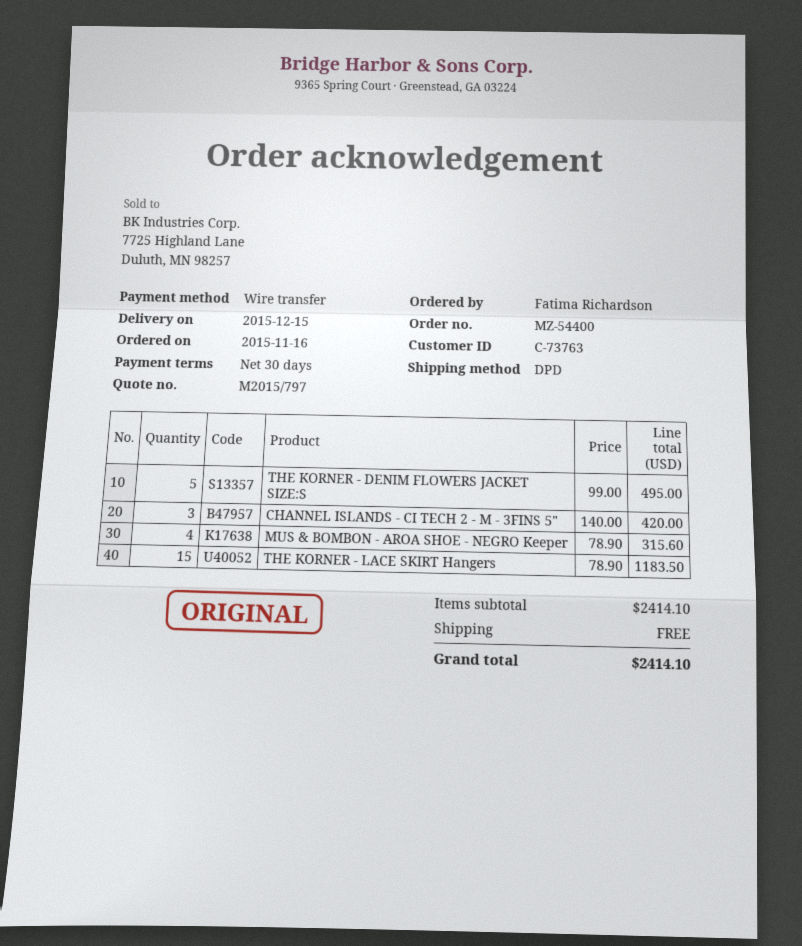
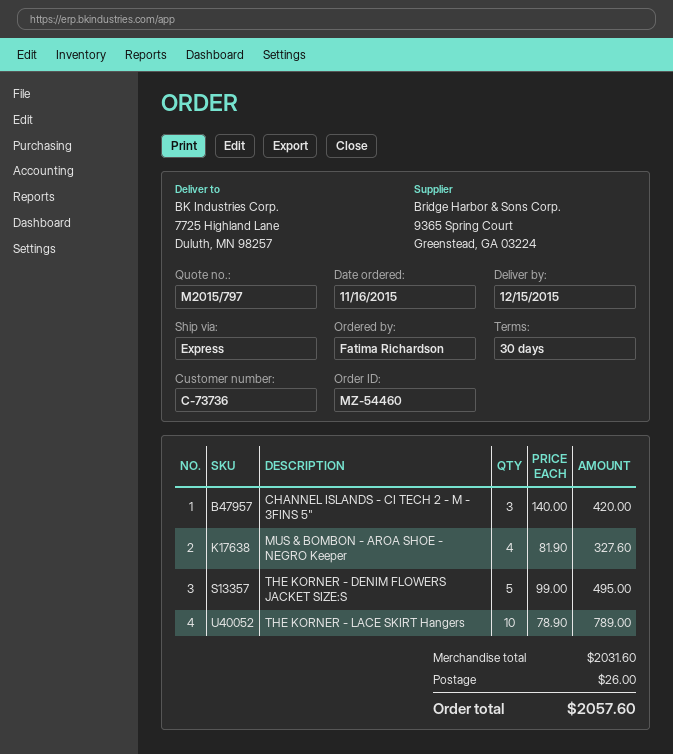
order number: MZ-54400 -> MZ-54460
customer number: C-73763 -> C-73736
shipping method: DPD -> express
MUS & BOMBON - AROA SHOE - NEGRO Keeper: 4 x 78.90 = 315.60 -> 4 x 81.90 = 327.60
THE KORNER - LACE SKIRT Hangers: 15 x 78.90 = 1183.50 -> 10 x 78.90 = 789.00
subtotal: 2414.10 -> 2031.60
shipping: 0.00 -> 26.00
total: 2414.10 -> 2057.60

